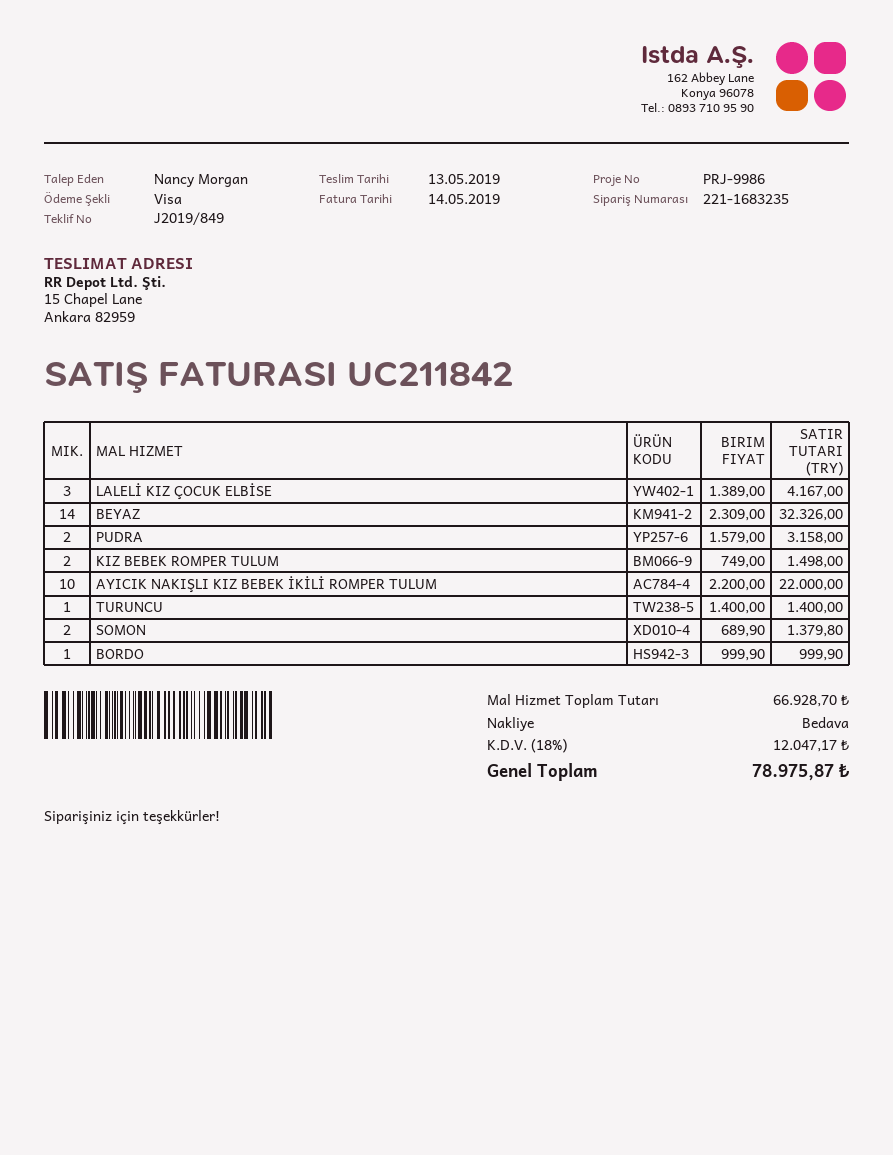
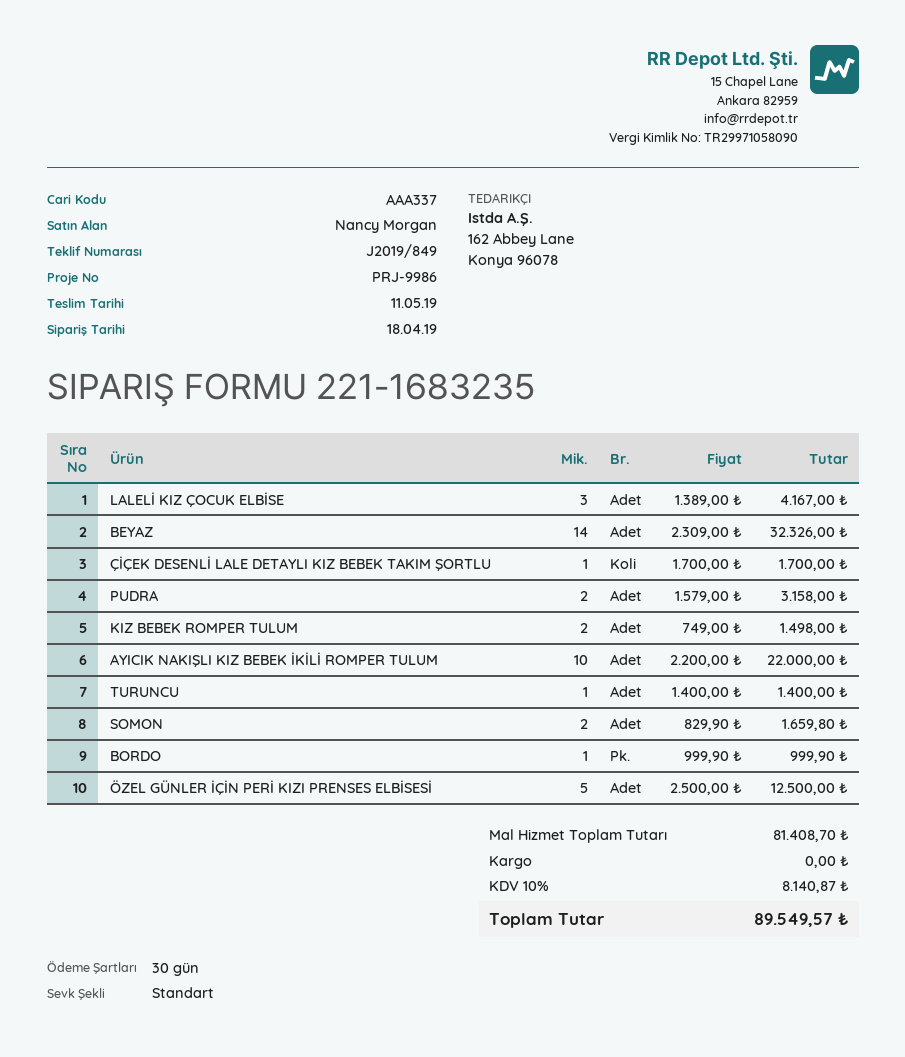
delivery date: 2019-05-13 -> 2019-05-11
SOMON: 2 x 689.90 = 1379.80 -> 2 x 829.90 = 1659.80
ÇİÇEK DESENLİ LALE DETAYLI KIZ BEBEK TAKIM ŞORTLU: none -> 1 x 1700.00 = 1700.00
ÖZEL GÜNLER İÇİN PERİ KIZI PRENSES ELBİSESİ: none -> 5 x 2500.00 = 12500.00
subtotal: 66928.70 -> 81408.70
tax: 18% = 12047.17 -> 10% = 8140.87
total: 78975.87 -> 89549.57

